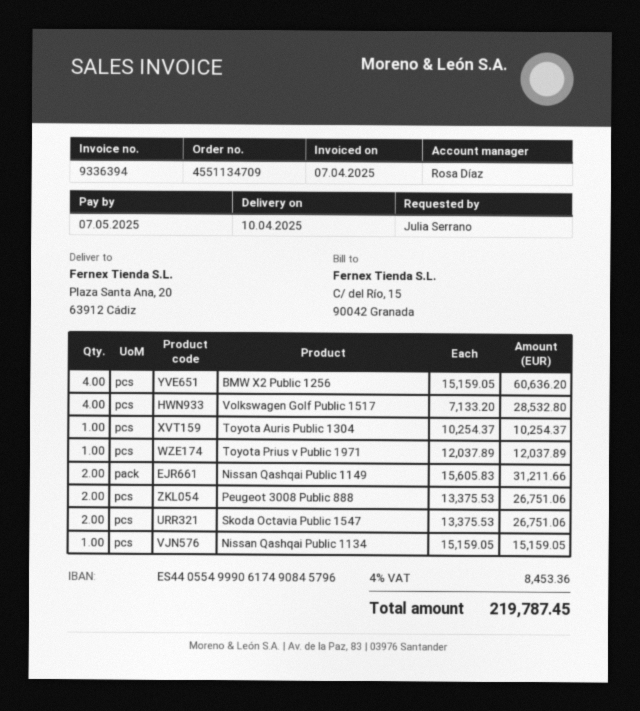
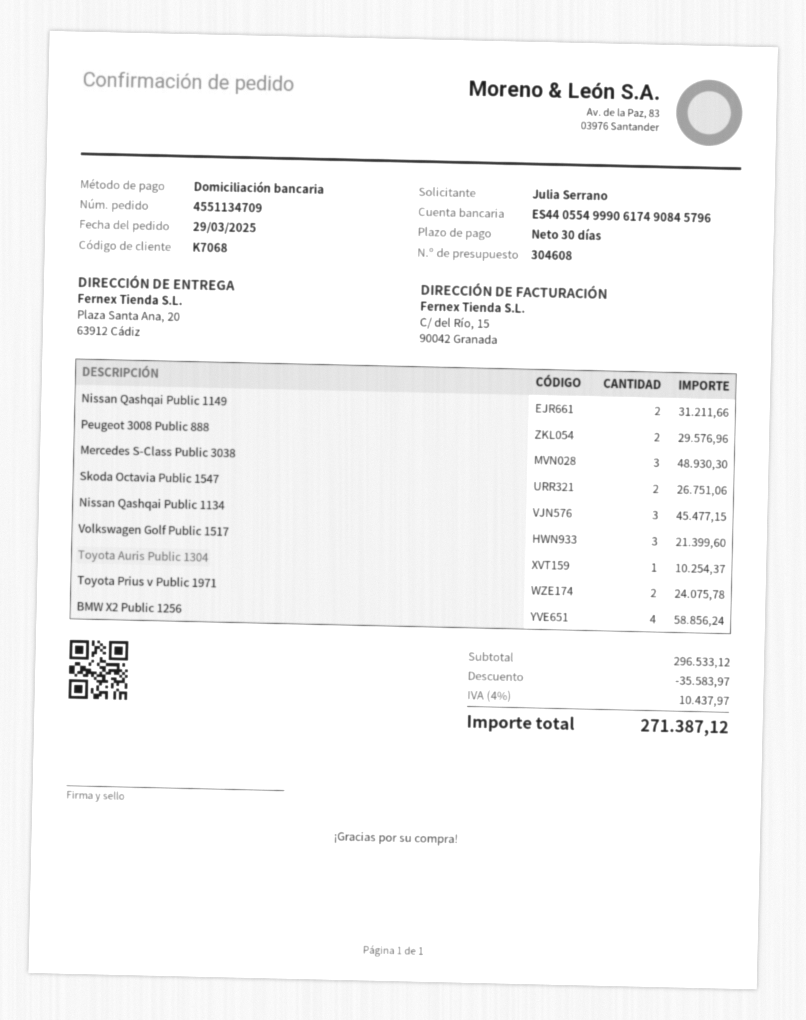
BMW X2 Public 1256: 4 for 60636.20 -> 4 for 58856.24
Volkswagen Golf Public 1517: 4 for 28532.80 -> 3 for 21399.60
Toyota Prius v Public 1971: 1 for 12037.89 -> 2 for 24075.78
Peugeot 3008 Public 888: 2 for 26751.06 -> 2 for 29576.96
Nissan Qashqai Public 1134: 1 for 15159.05 -> 3 for 45477.15
Mercedes S-Class Public 3038: none -> 3 for 48930.30
discount: none -> 35583.97
tax: 4% = 8453.36 -> 4% = 10437.97
total: 219787.45 -> 271387.12

